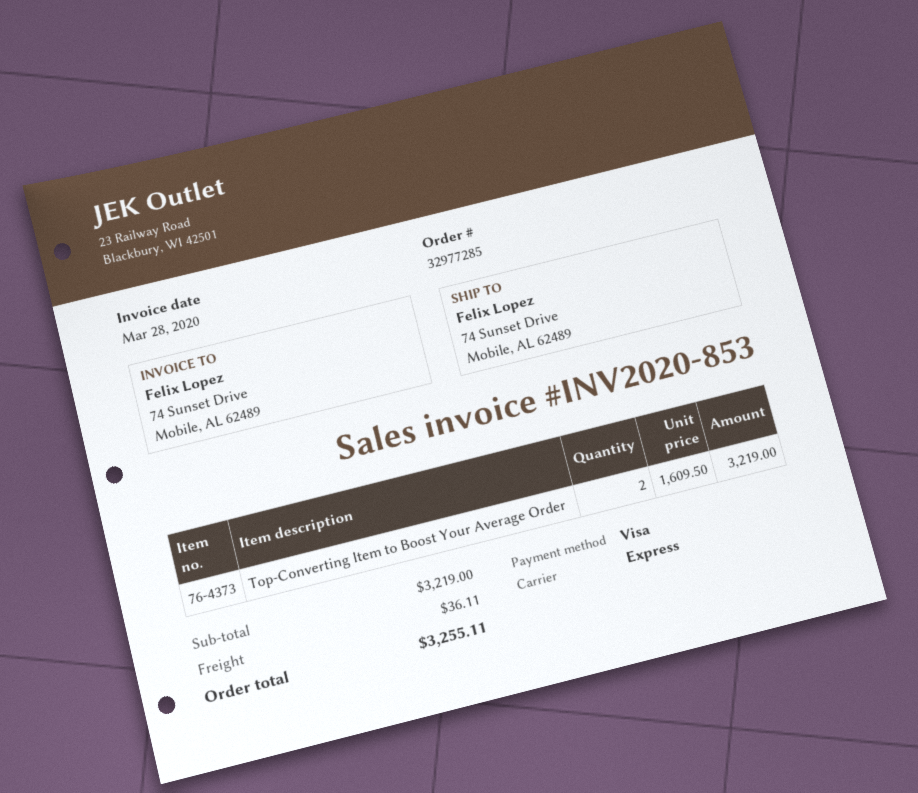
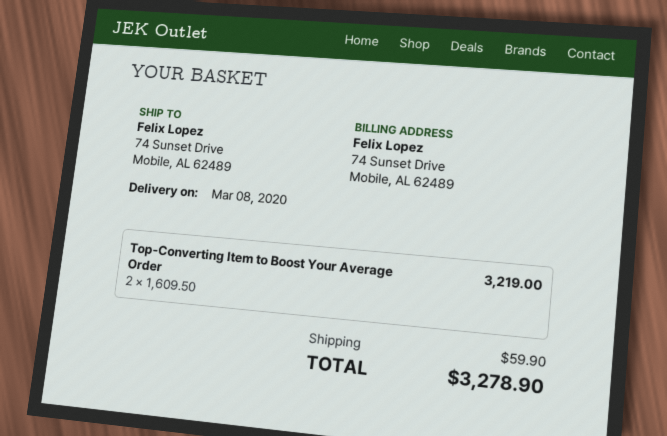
shipping: 36.11 -> 59.90
total: 3255.11 -> 3278.90

